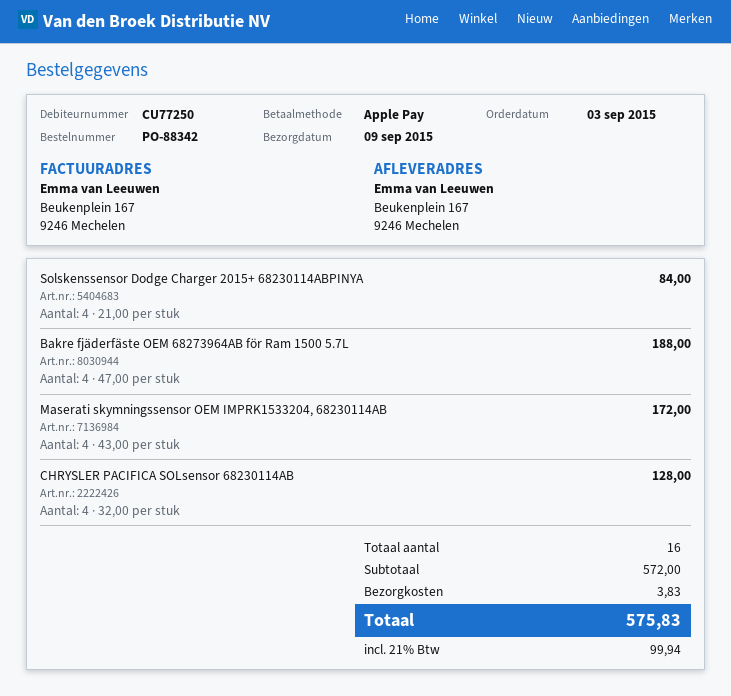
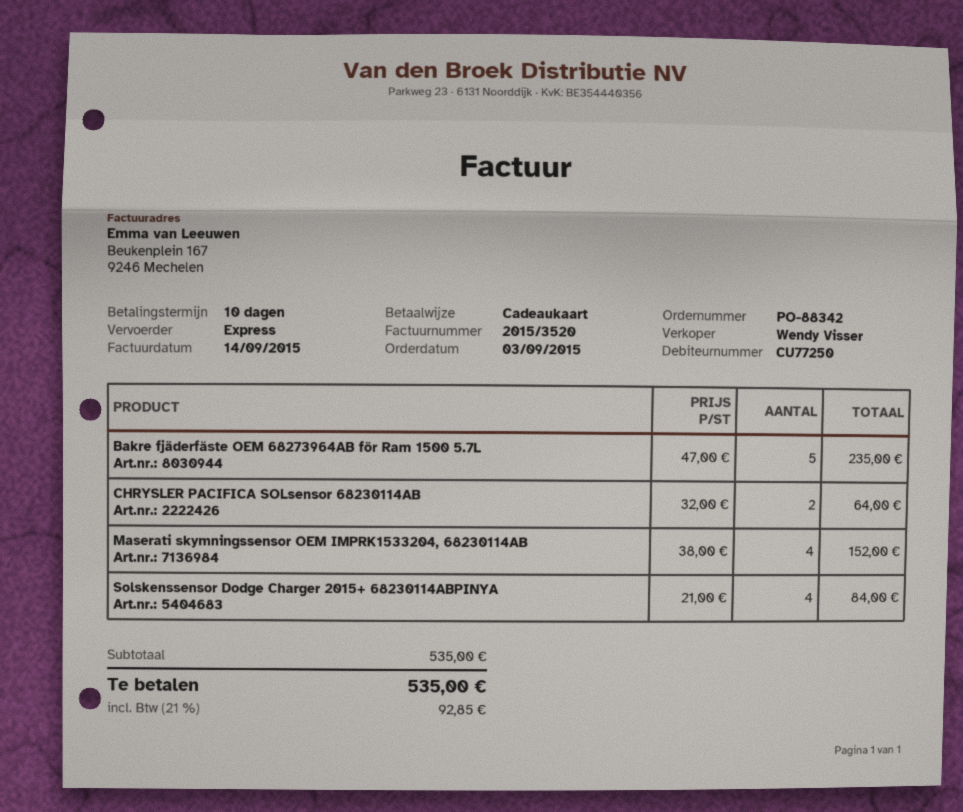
payment method: Apple Pay -> gift card
Bakre fjäderfäste OEM 68273964AB för Ram 1500 5.7L: 4 x 47.00 = 188.00 -> 5 x 47.00 = 235.00
Maserati skymningssensor OEM IMPRK1533204, 68230114AB: 4 x 43.00 = 172.00 -> 4 x 38.00 = 152.00
CHRYSLER PACIFICA SOLsensor 68230114AB: 4 x 32.00 = 128.00 -> 2 x 32.00 = 64.00
subtotal: 572.00 -> 535.00
shipping: 3.83 -> none
tax: 21% = 99.94 -> 21% = 92.85
total: 575.83 -> 535.00

